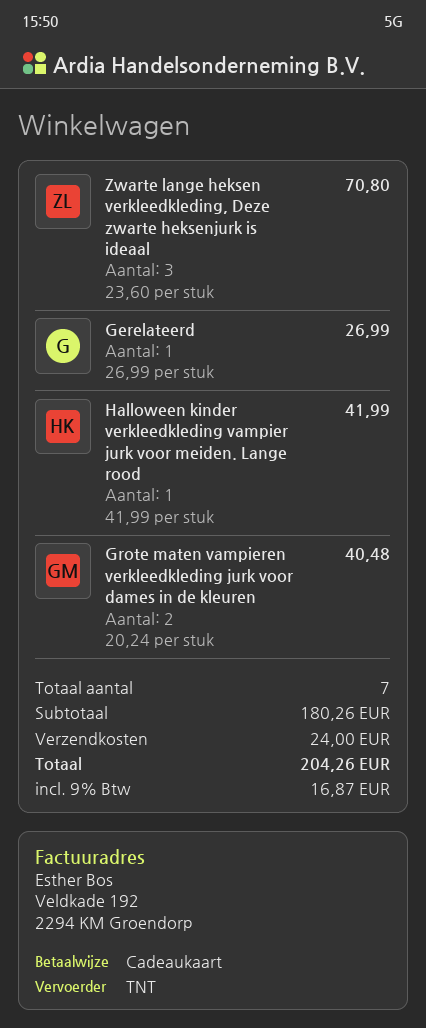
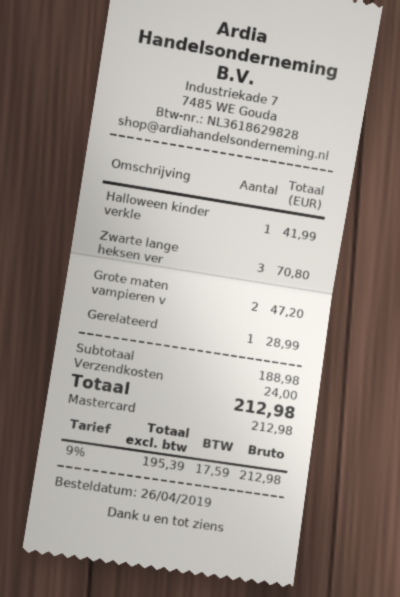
payment method: gift card -> Mastercard
Gerelateerd: 1 for 26.99 -> 1 for 28.99
Grote maten vampieren verkleedkleding jurk voor dames in de kleuren: 2 for 40.48 -> 2 for 47.20
subtotal: 180.26 -> 188.98
tax: 9% = 16.87 -> 9% = 17.59
total: 204.26 -> 212.98

